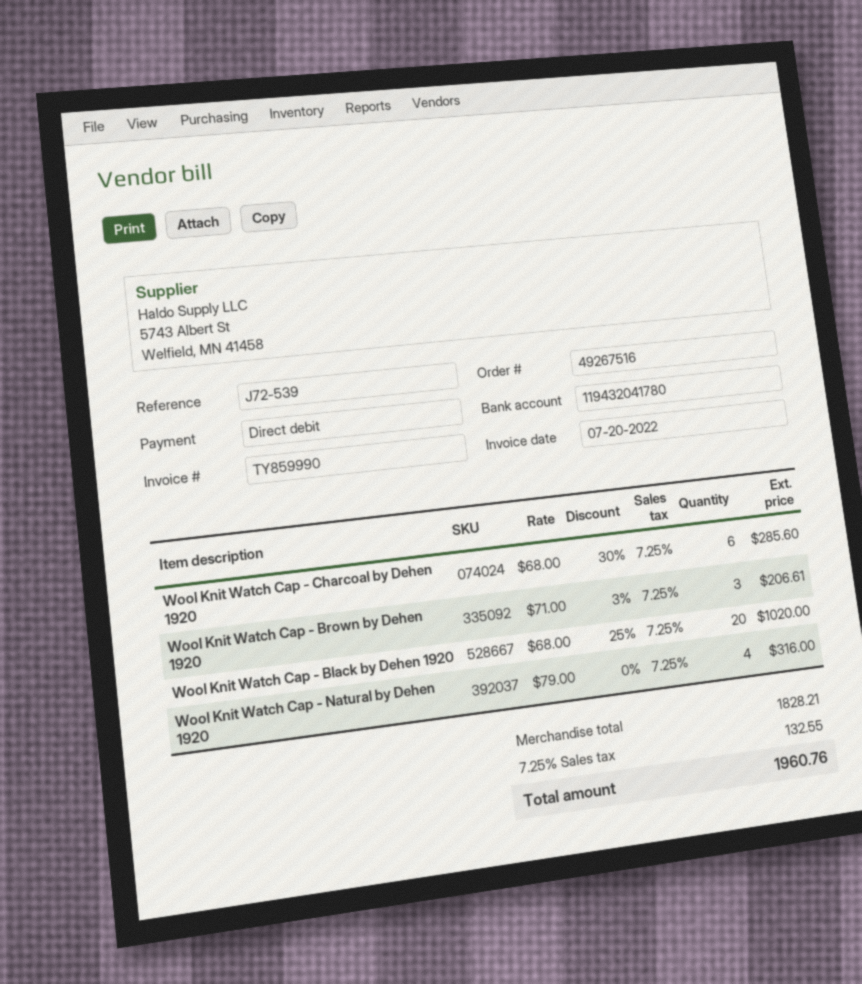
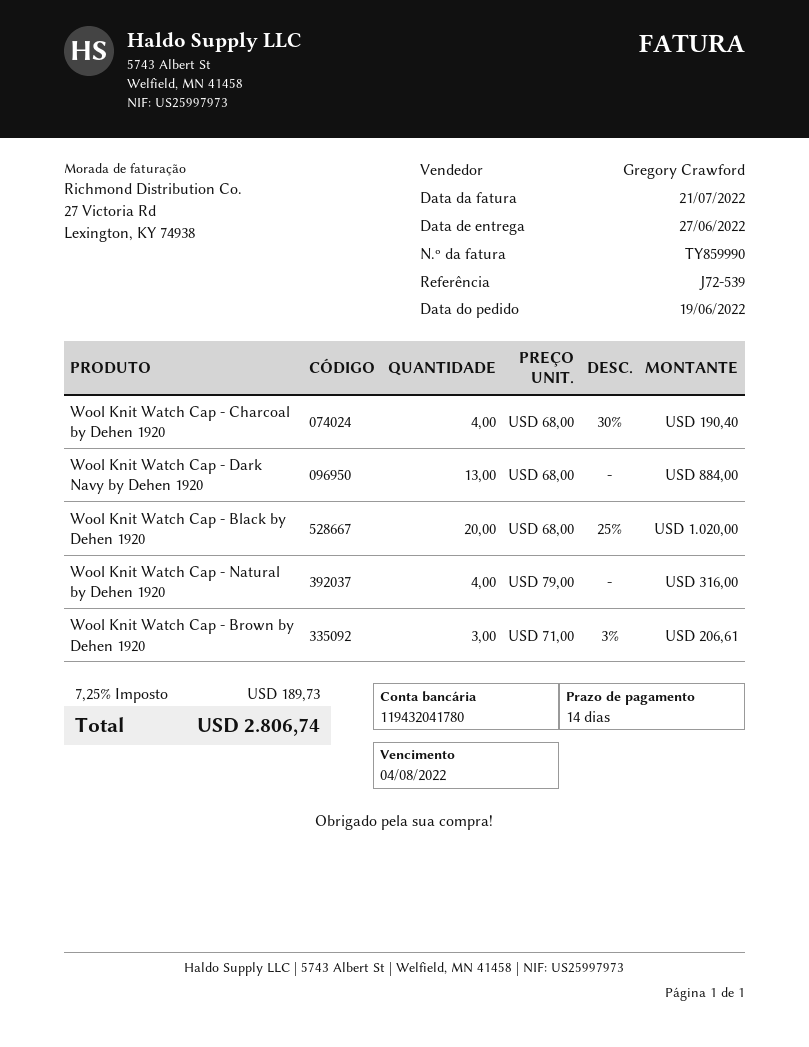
invoice date: 2022-07-20 -> 2022-07-21
Wool Knit Watch Cap - Charcoal by Dehen 1920: 6 x 68.00 - 30% = 285.60 -> 4 x 68.00 - 30% = 190.40
Wool Knit Watch Cap - Dark Navy by Dehen 1920: none -> 13 x 68.00 = 884.00
tax: 7.25% = 132.55 -> 7.25% = 189.73
total: 1960.76 -> 2806.74

